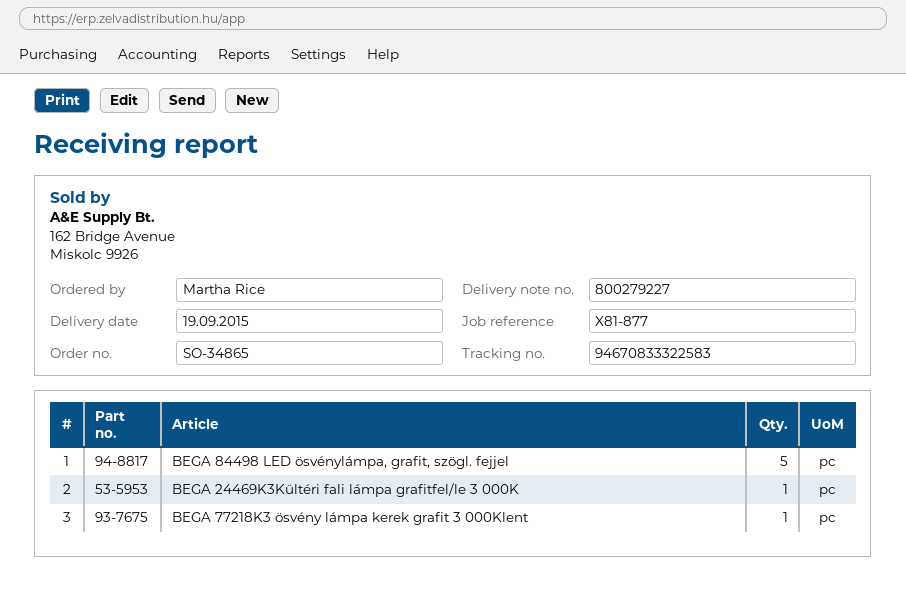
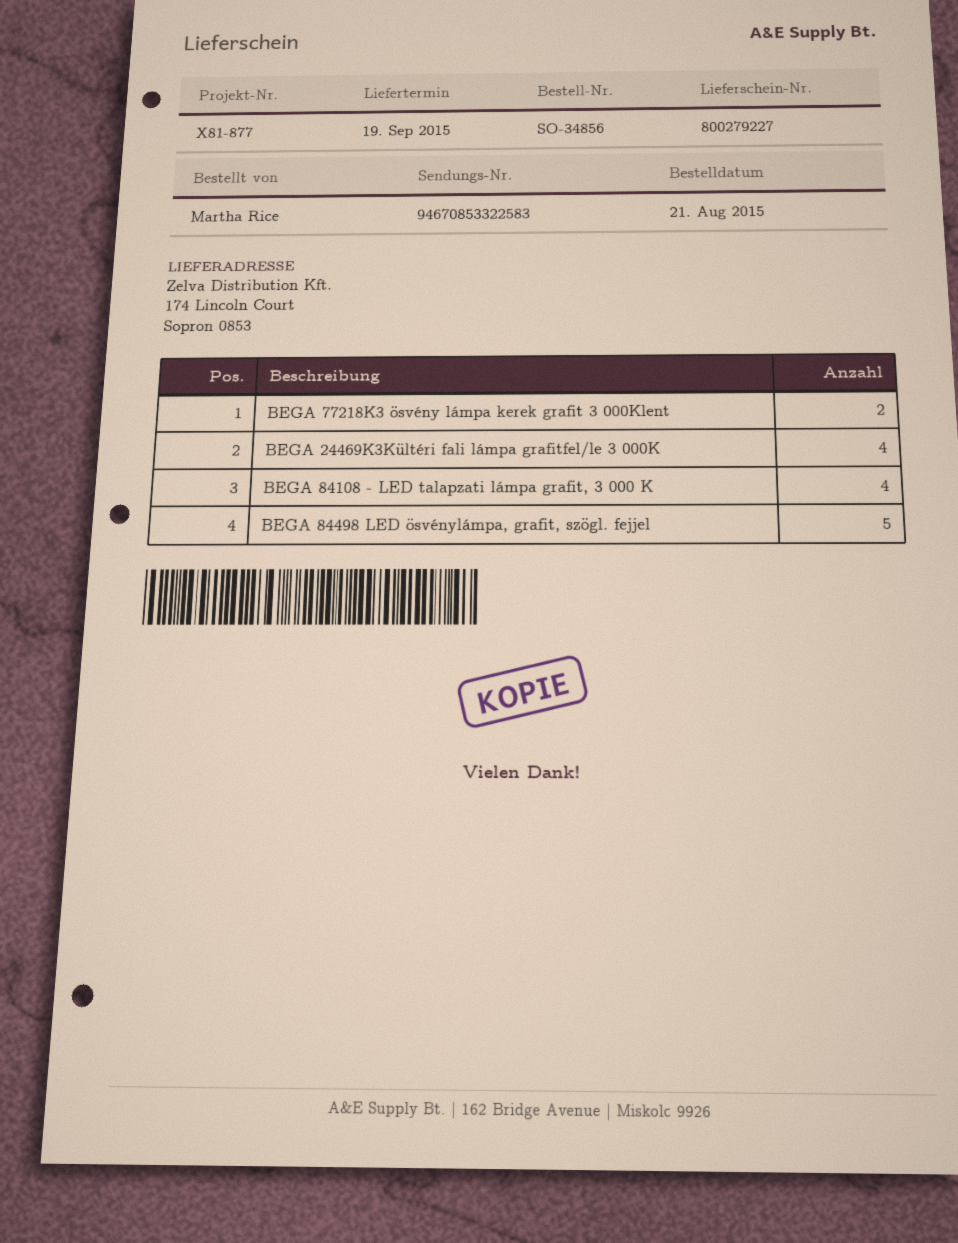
order number: SO-34865 -> SO-34856
tracking number: 94670833322583 -> 94670853322583
BEGA 24469K3Kültéri fali lámpa grafitfel/le 3 000K: 1 -> 4
BEGA 77218K3 ösvény lámpa kerek grafit 3 000Klent: 1 -> 2
BEGA 84108 - LED talapzati lámpa grafit, 3 000 K: none -> 4

